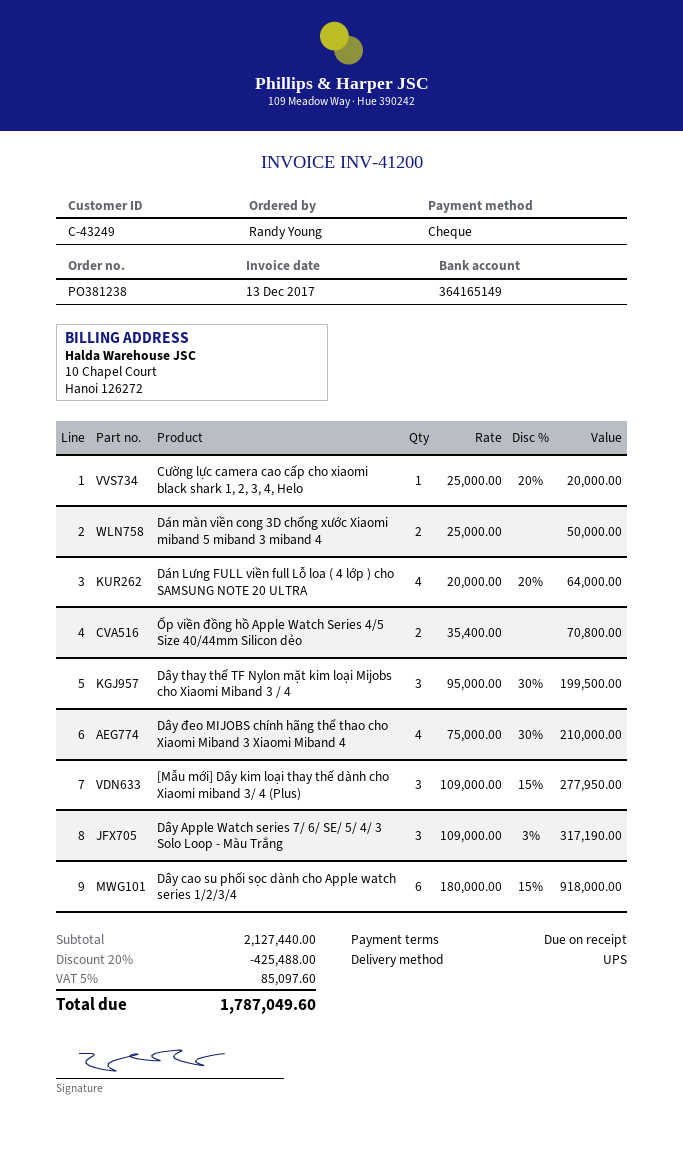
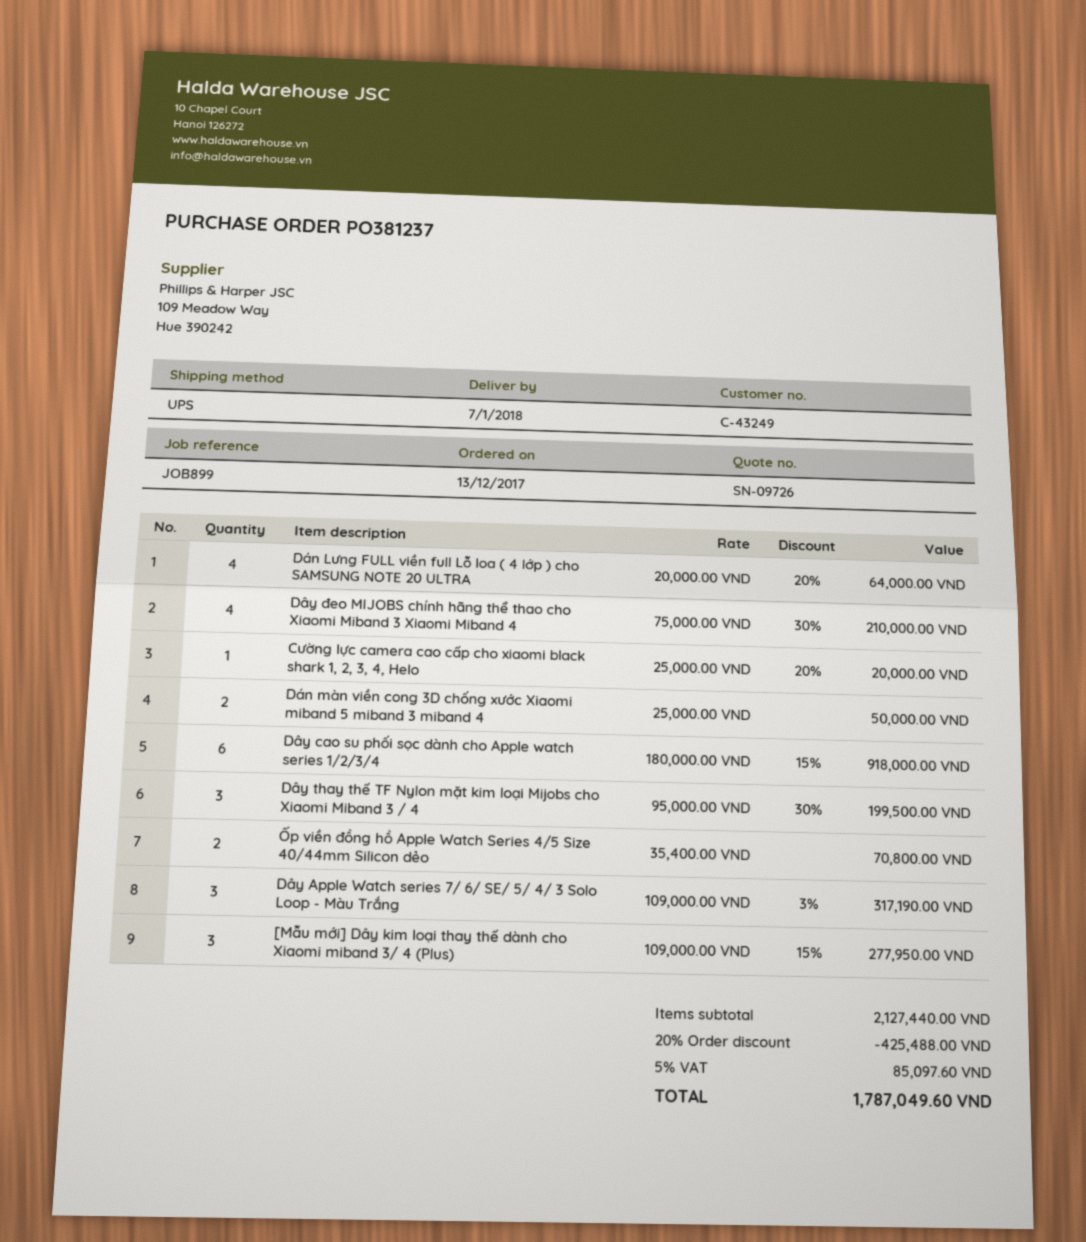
order number: PO381238 -> PO381237

